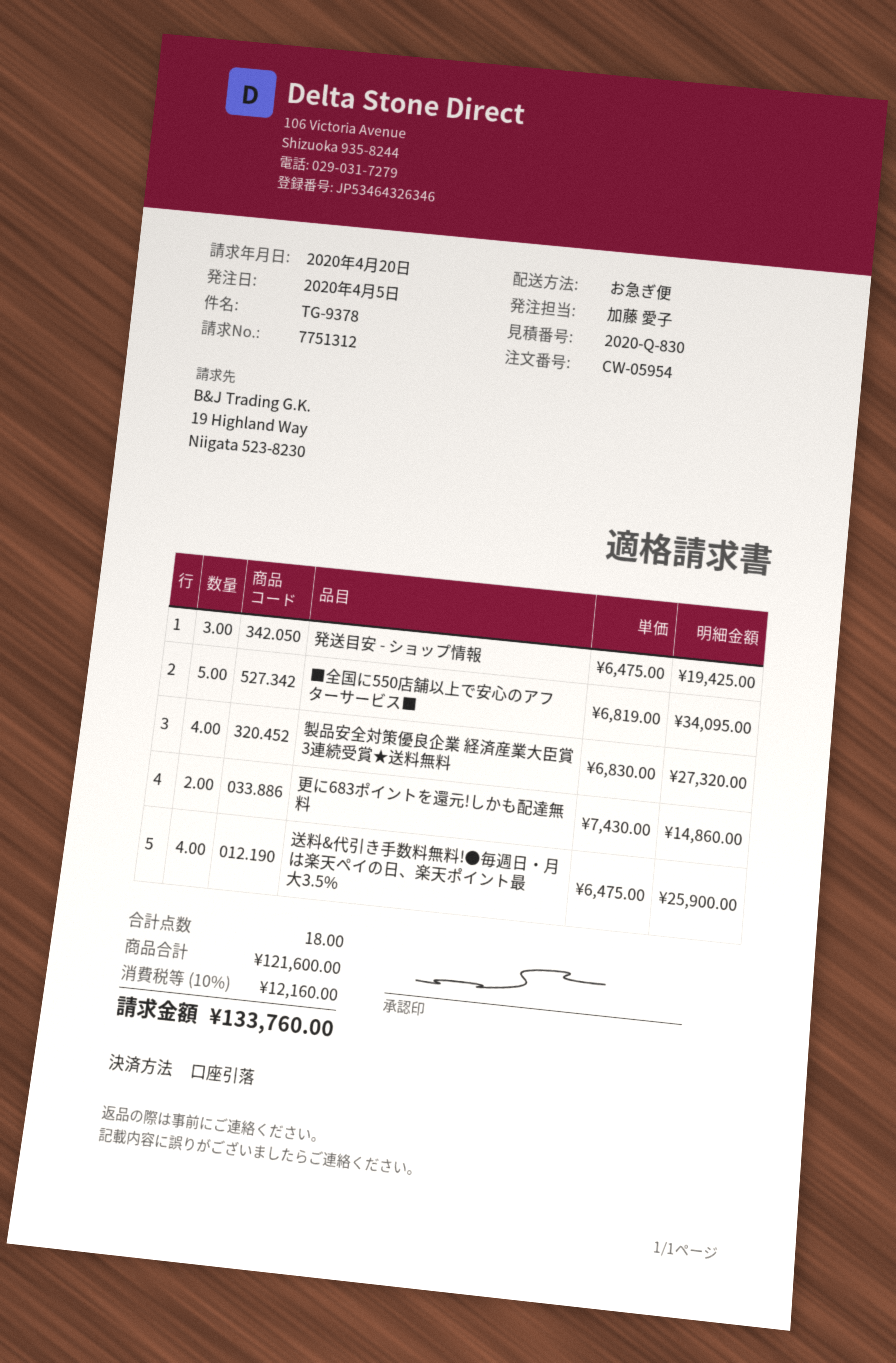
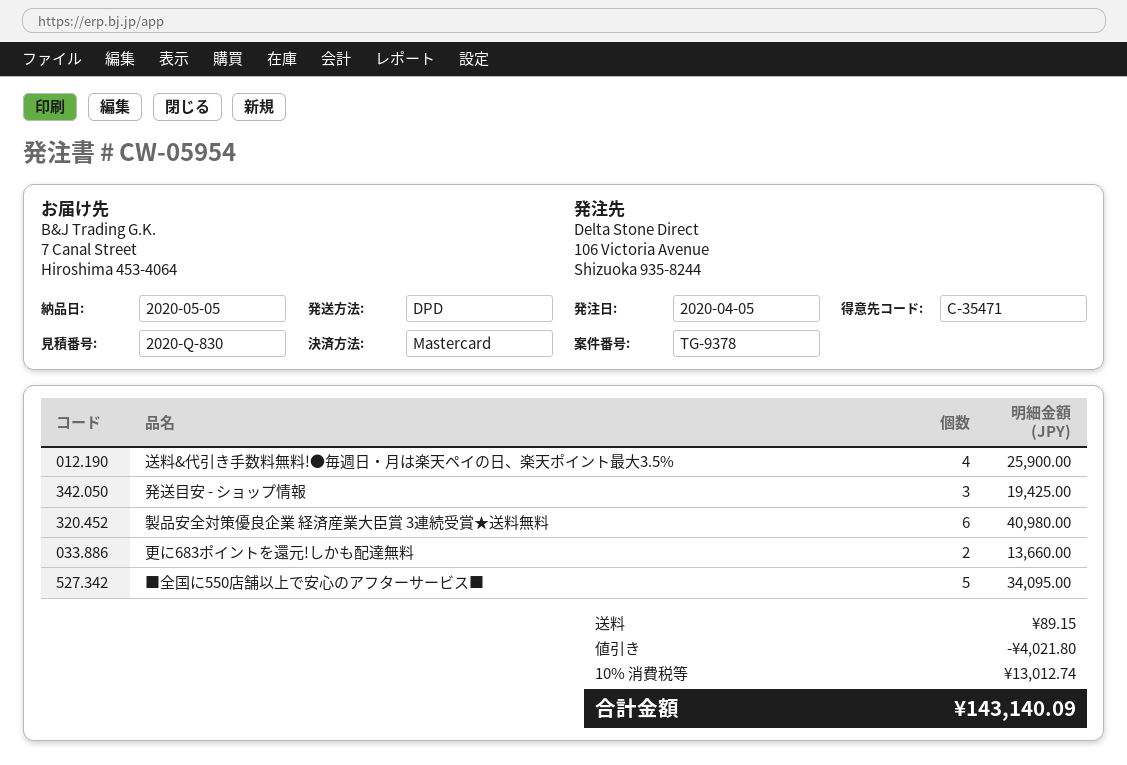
payment method: direct debit -> Mastercard
shipping method: express -> DPD
製品安全対策優良企業 経済産業大臣賞 3連続受賞★送料無料: 4 for 27320.00 -> 6 for 40980.00
更に683ポイントを還元!しかも配達無料: 2 for 14860.00 -> 2 for 13660.00
discount: none -> 4021.80
shipping: none -> 89.15
tax: 10% = 12160.00 -> 10% = 13012.74
total: 133760.00 -> 143140.09

